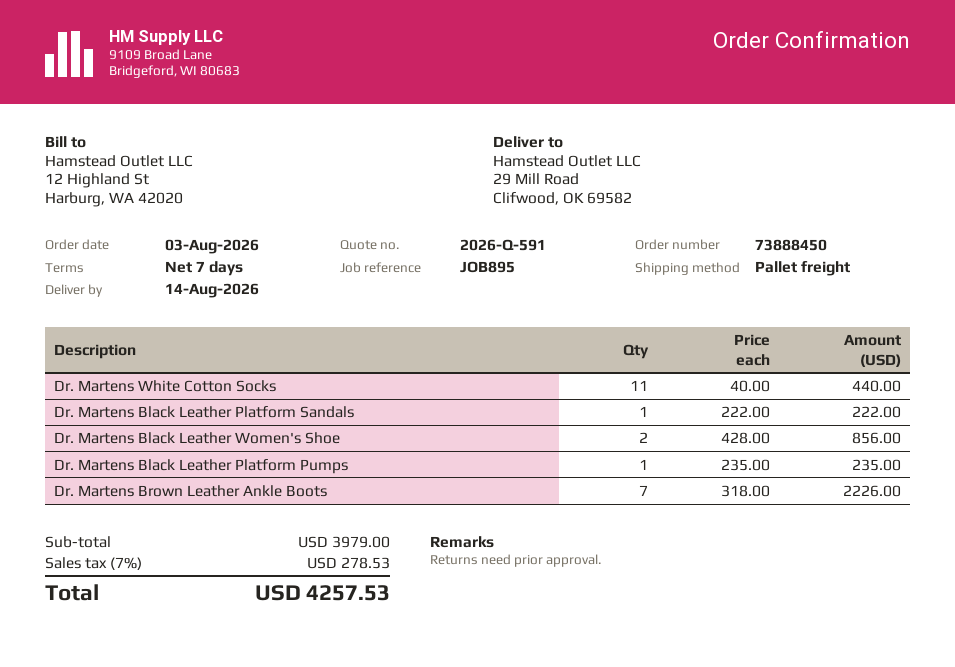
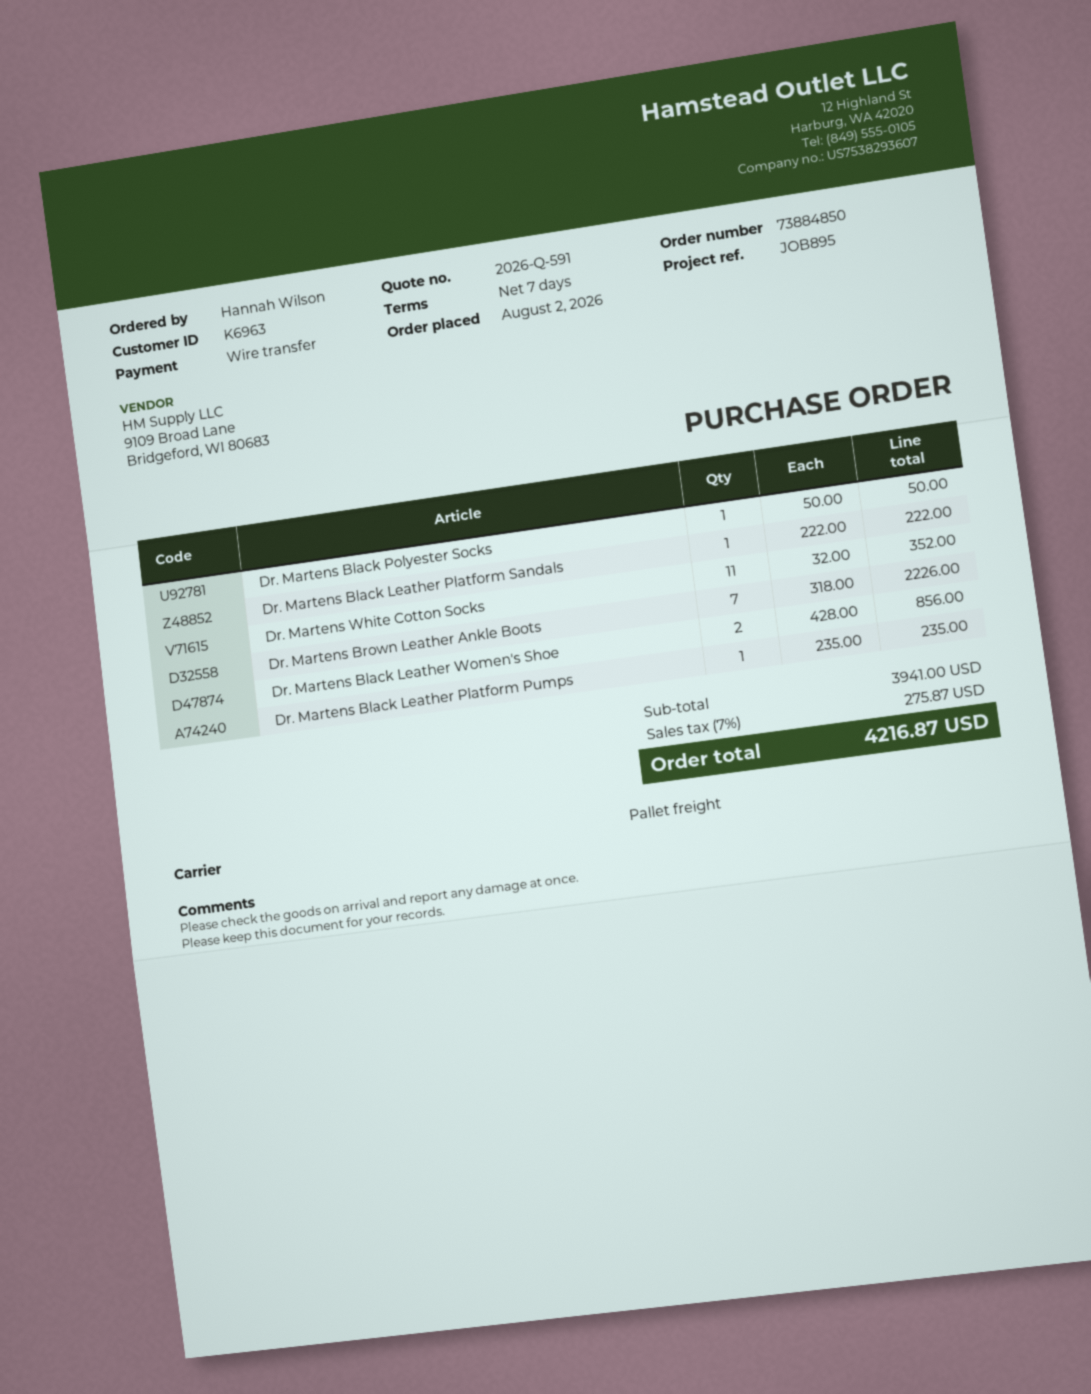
order number: 73888450 -> 73884850
order date: 2026-08-03 -> 2026-08-02
Dr. Martens White Cotton Socks: 11 x 40.00 = 440.00 -> 11 x 32.00 = 352.00
Dr. Martens Black Polyester Socks: none -> 1 x 50.00 = 50.00
subtotal: 3979.00 -> 3941.00
tax: 7% = 278.53 -> 7% = 275.87
total: 4257.53 -> 4216.87

